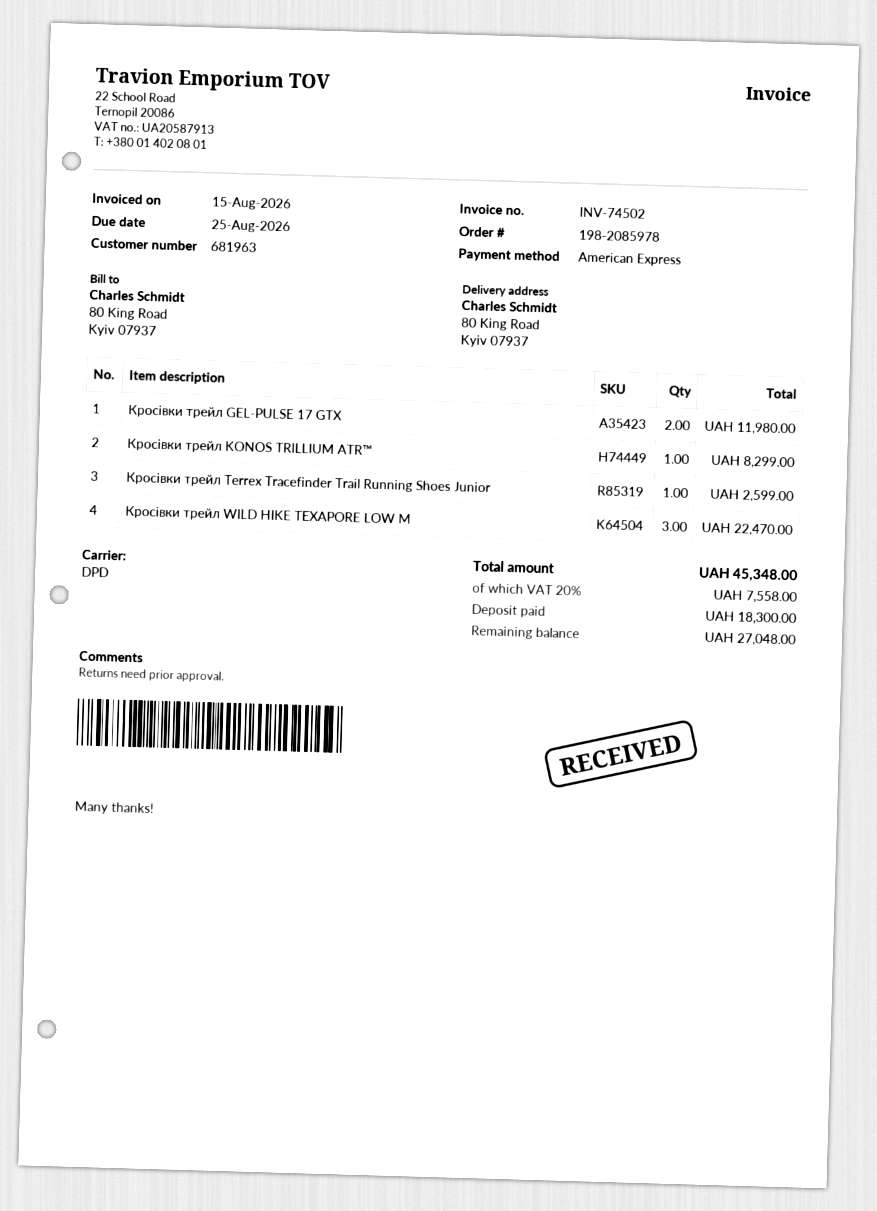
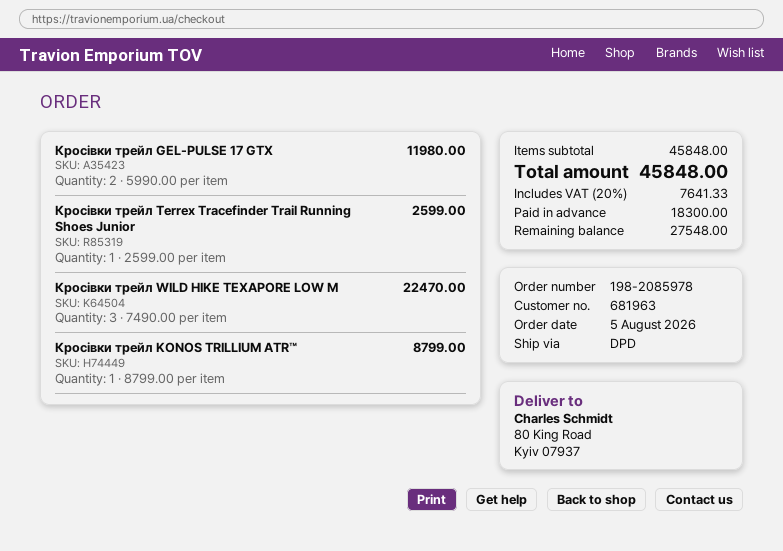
Кросівки трейл KONOS TRILLIUM ATR™: 1 for 8299.00 -> 1 for 8799.00
tax: 20% = 7558.00 -> 20% = 7641.33
total: 45348.00 -> 45848.00
balance: 27048.00 -> 27548.00

